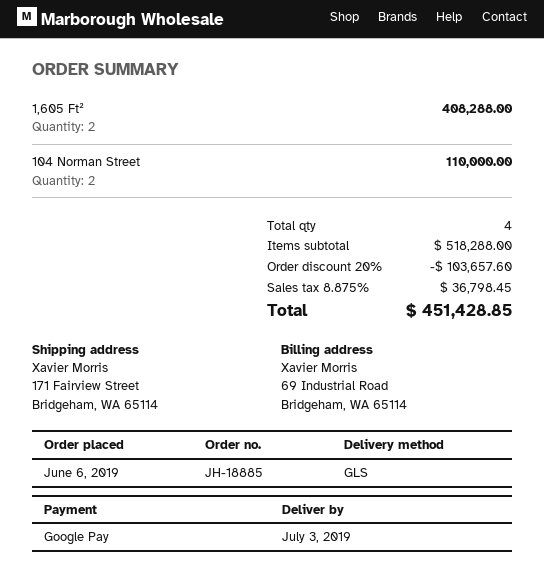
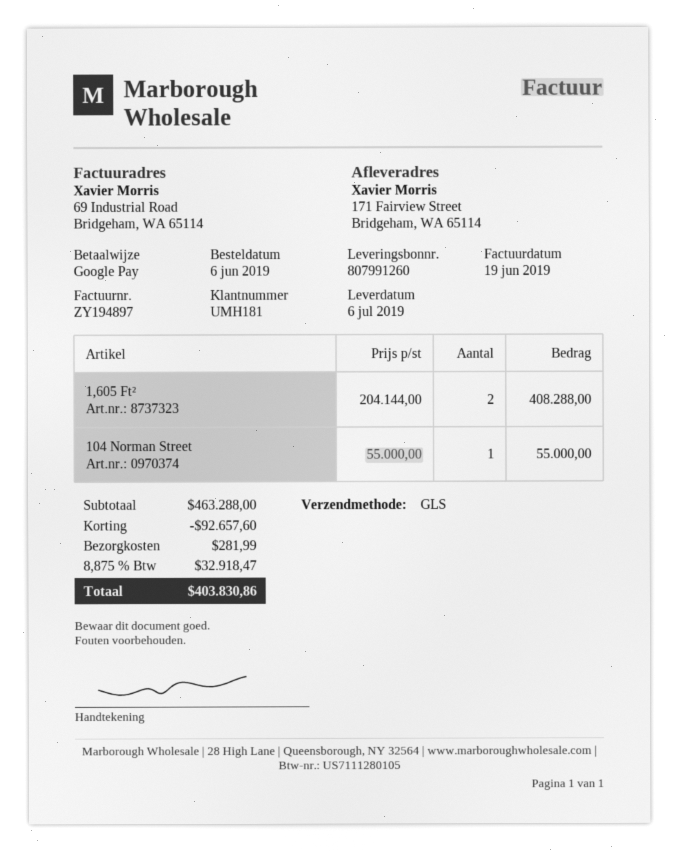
delivery date: 2019-07-03 -> 2019-07-06
104 Norman Street: 2 for 110000.00 -> 1 for 55000.00
subtotal: 518288.00 -> 463288.00
discount: 103657.60 -> 92657.60
shipping: none -> 281.99
tax: 8.875% = 36798.45 -> 8.875% = 32918.47
total: 451428.85 -> 403830.86

